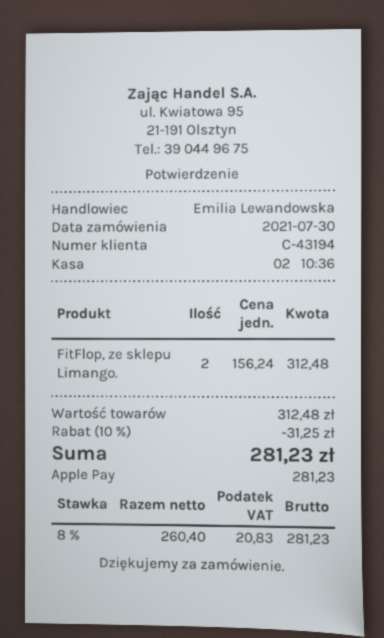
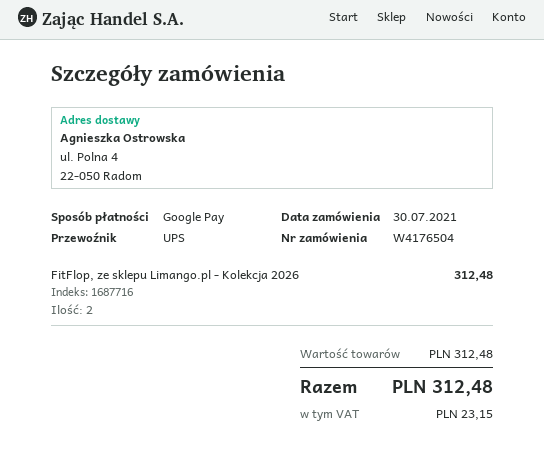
payment method: Apple Pay -> Google Pay
discount: 10% = 31.25 -> none
tax: 20.83 -> 23.15
total: 281.23 -> 312.48

